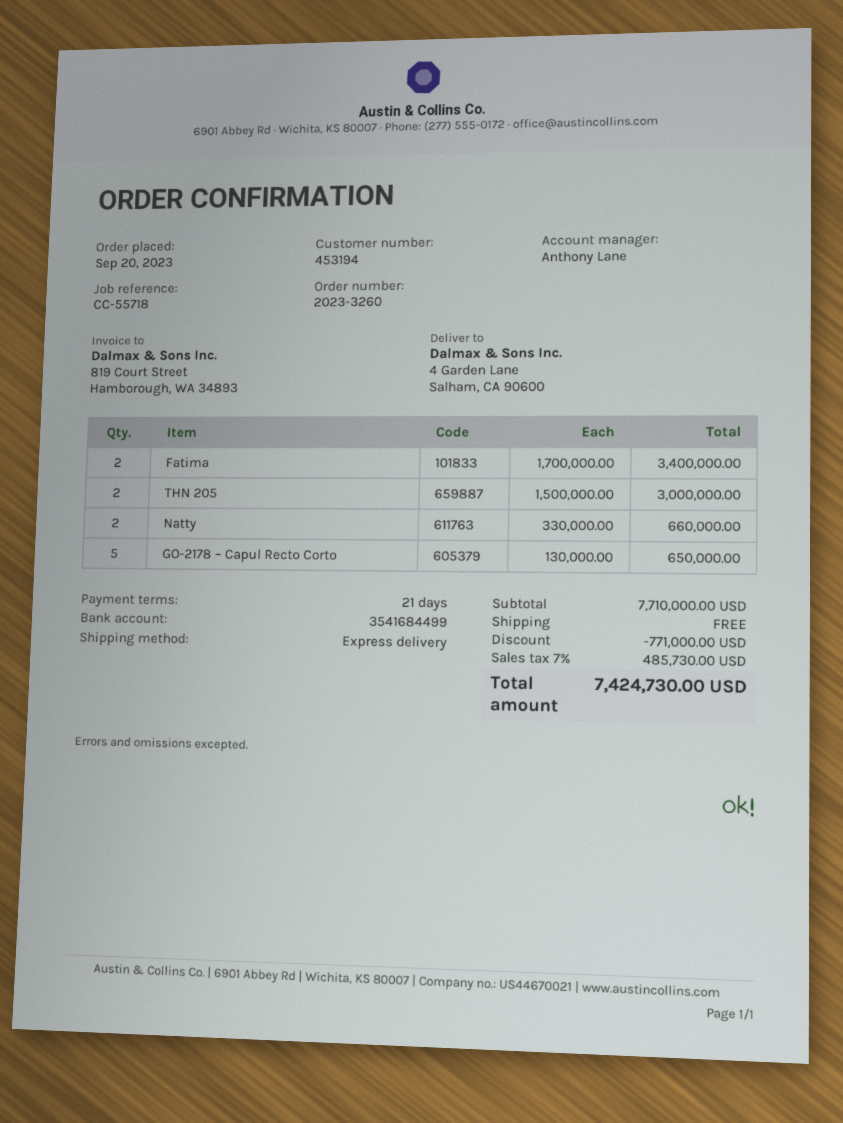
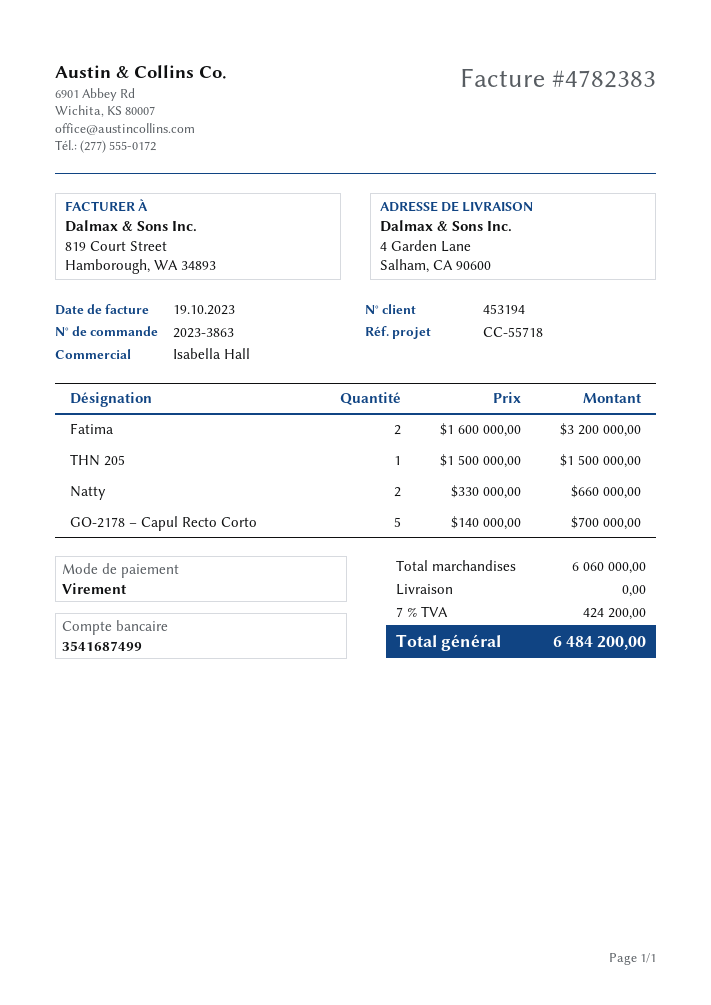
order number: 2023-3260 -> 2023-3863
sales rep: Anthony Lane -> Isabella Hall
bank account: 3541684499 -> 3541687499
Fatima: 2 x 1700000.00 = 3400000.00 -> 2 x 1600000.00 = 3200000.00
THN 205: 2 x 1500000.00 = 3000000.00 -> 1 x 1500000.00 = 1500000.00
GO-2178 – Capul Recto Corto: 5 x 130000.00 = 650000.00 -> 5 x 140000.00 = 700000.00
subtotal: 7710000.00 -> 6060000.00
discount: 771000.00 -> none
tax: 7% = 485730.00 -> 7% = 424200.00
total: 7424730.00 -> 6484200.00

